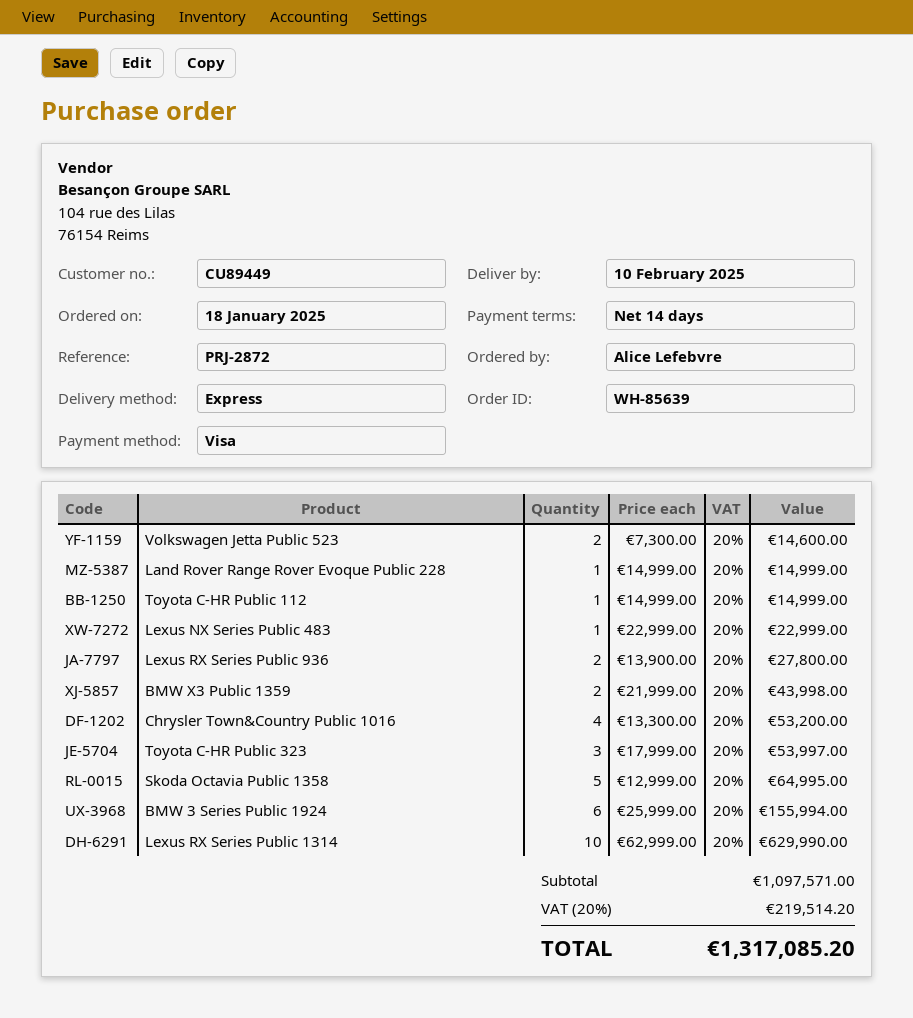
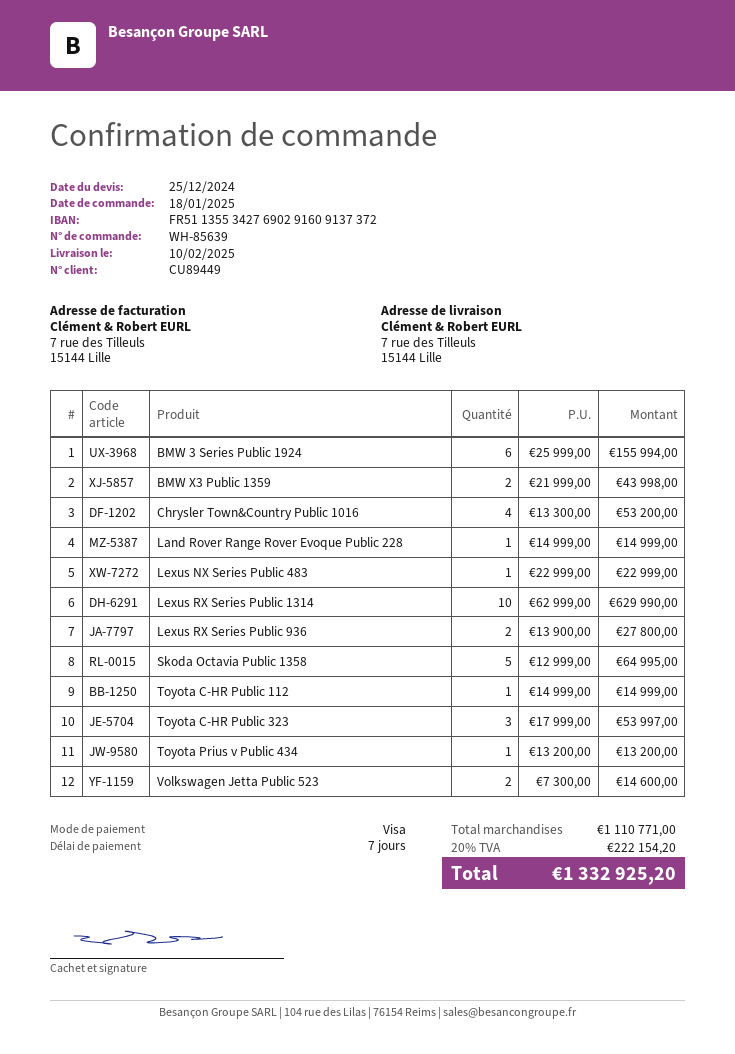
payment terms: 14 days -> 7 days
Toyota Prius v Public 434: none -> 1 x 13200.00 = 13200.00
subtotal: 1097571.00 -> 1110771.00
tax: 20% = 219514.20 -> 20% = 222154.20
total: 1317085.20 -> 1332925.20

